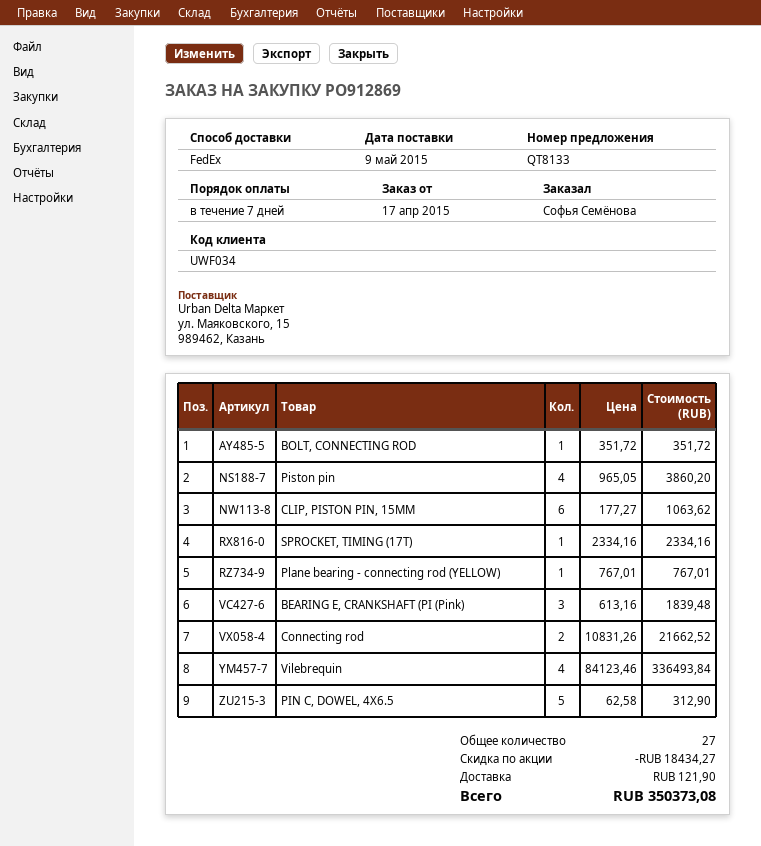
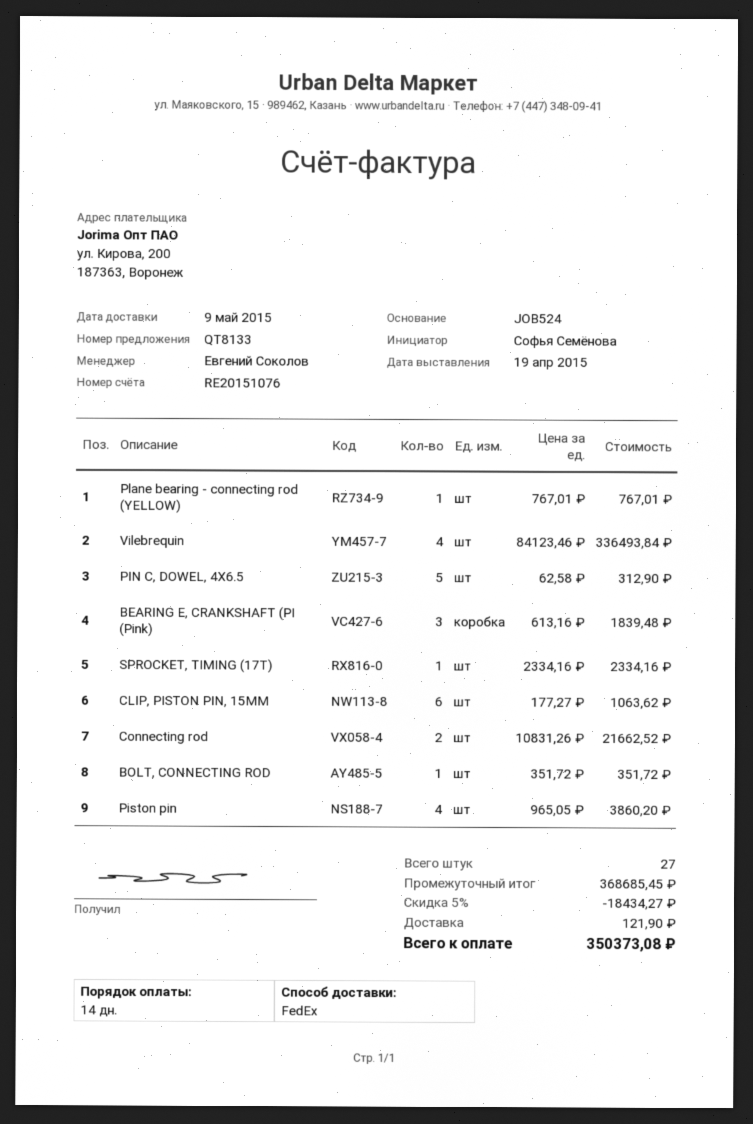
payment terms: 7 days -> 14 days

